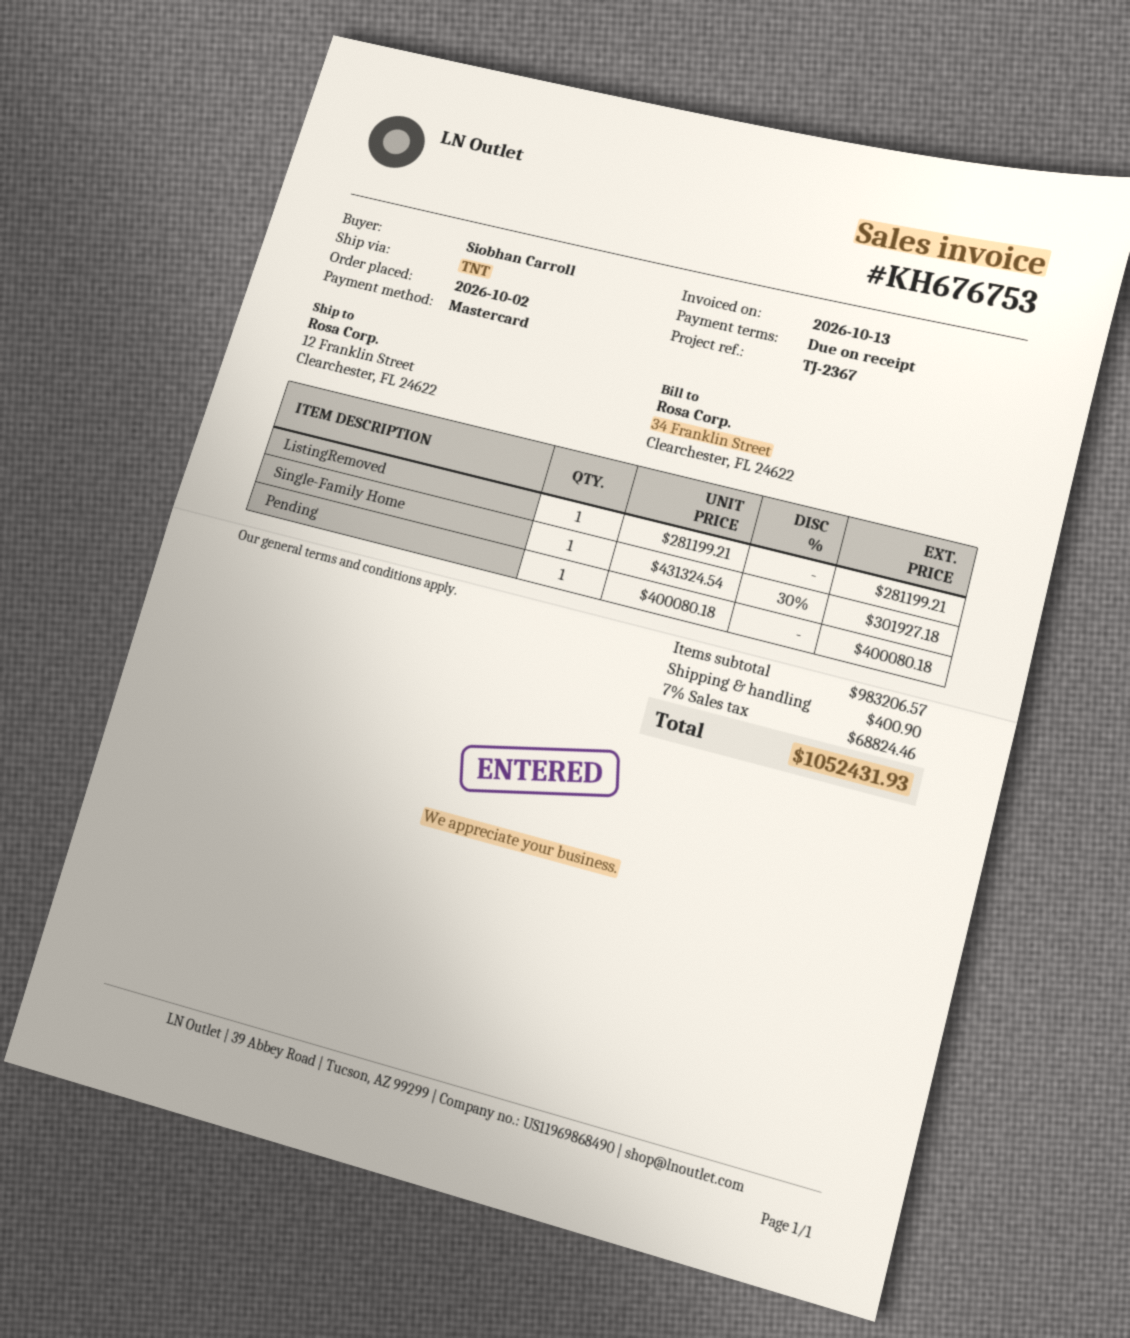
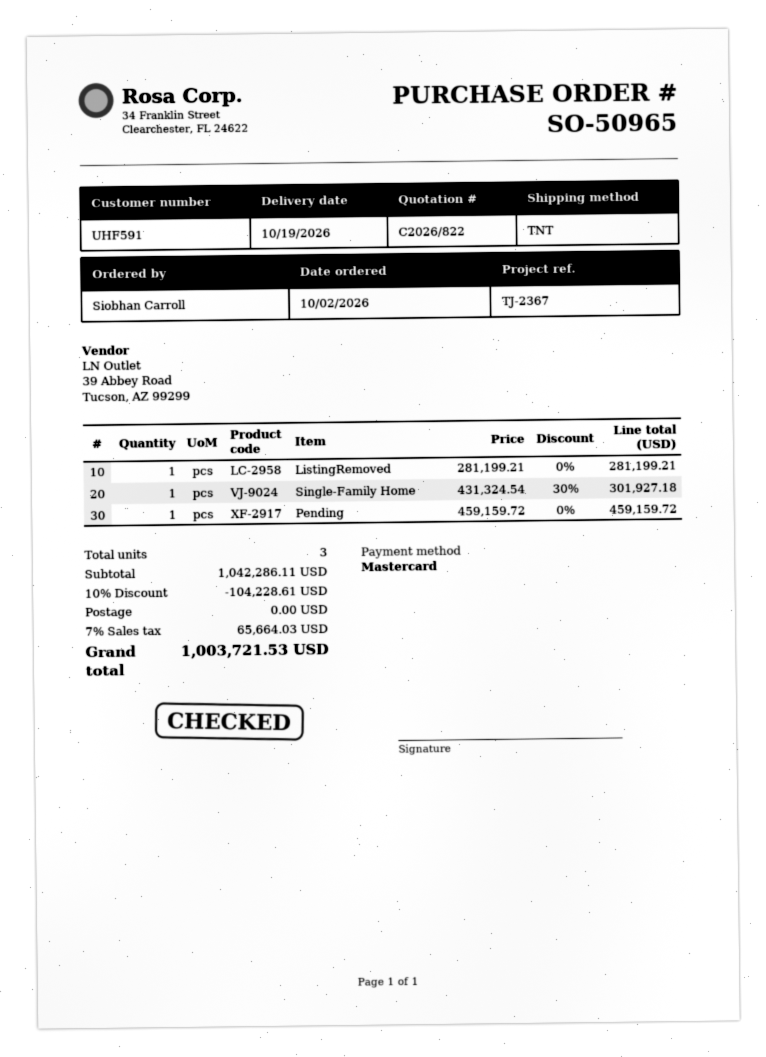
Pending: 1 x 400080.18 = 400080.18 -> 1 x 459159.72 = 459159.72
subtotal: 983206.57 -> 1042286.11
discount: none -> 10% = 104228.61
shipping: 400.90 -> 0.00
tax: 7% = 68824.46 -> 7% = 65664.03
total: 1052431.93 -> 1003721.53

